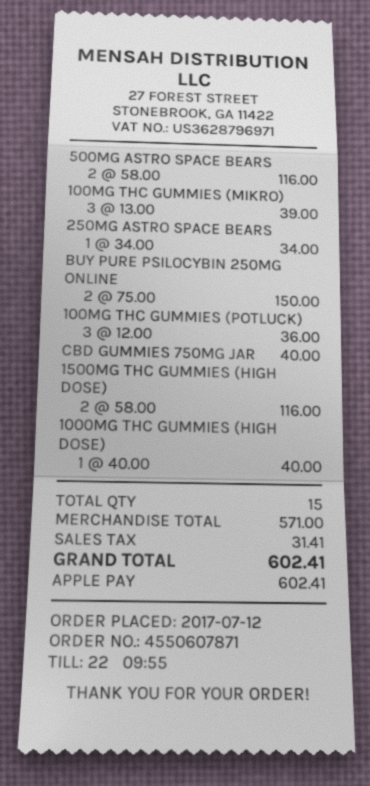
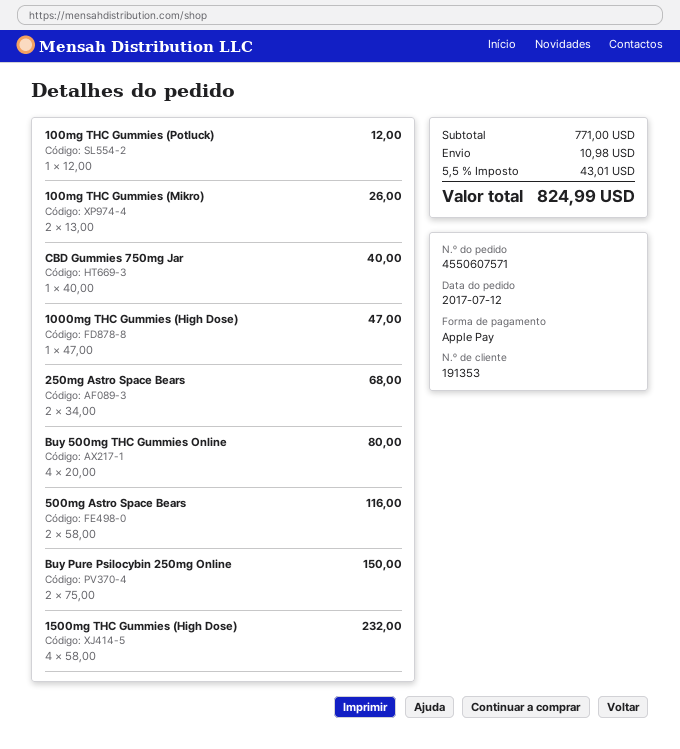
order number: 4550607871 -> 4550607571
100MG THC GUMMIES (MIKRO): 3 x 13.00 = 39.00 -> 2 x 13.00 = 26.00
250MG ASTRO SPACE BEARS: 1 x 34.00 = 34.00 -> 2 x 34.00 = 68.00
100MG THC GUMMIES (POTLUCK): 3 x 12.00 = 36.00 -> 1 x 12.00 = 12.00
1500MG THC GUMMIES (HIGH DOSE): 2 x 58.00 = 116.00 -> 4 x 58.00 = 232.00
1000MG THC GUMMIES (HIGH DOSE): 1 x 40.00 = 40.00 -> 1 x 47.00 = 47.00
Buy 500mg THC Gummies Online: none -> 4 x 20.00 = 80.00
subtotal: 571.00 -> 771.00
shipping: none -> 10.98
tax: 31.41 -> 43.01
total: 602.41 -> 824.99

